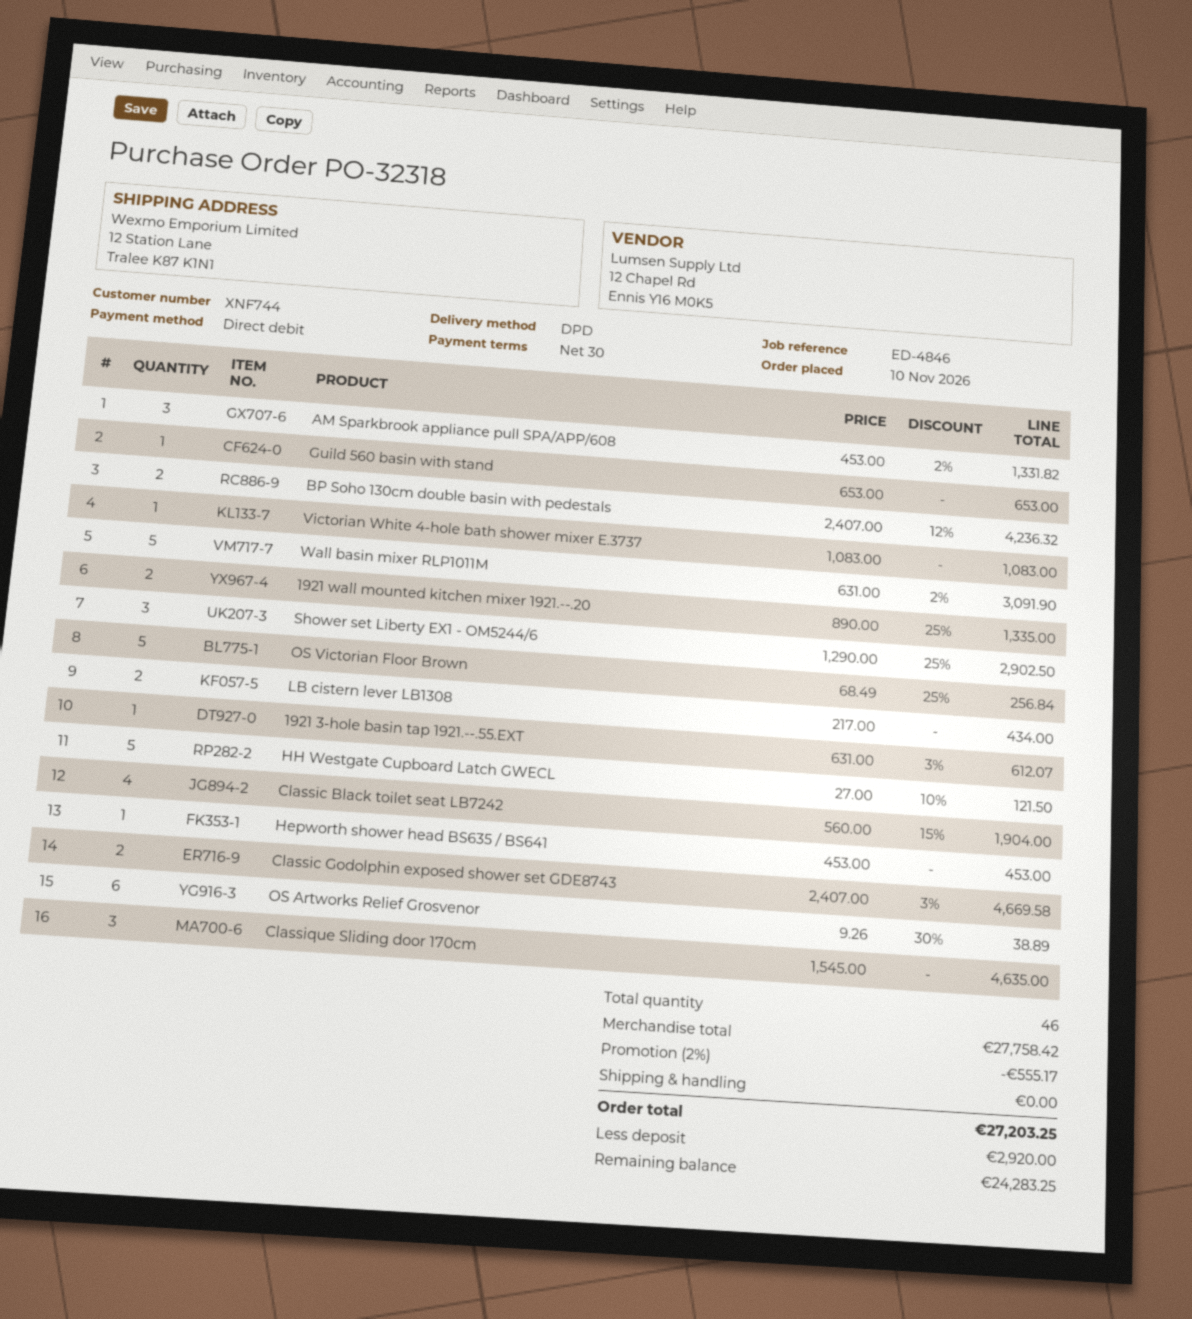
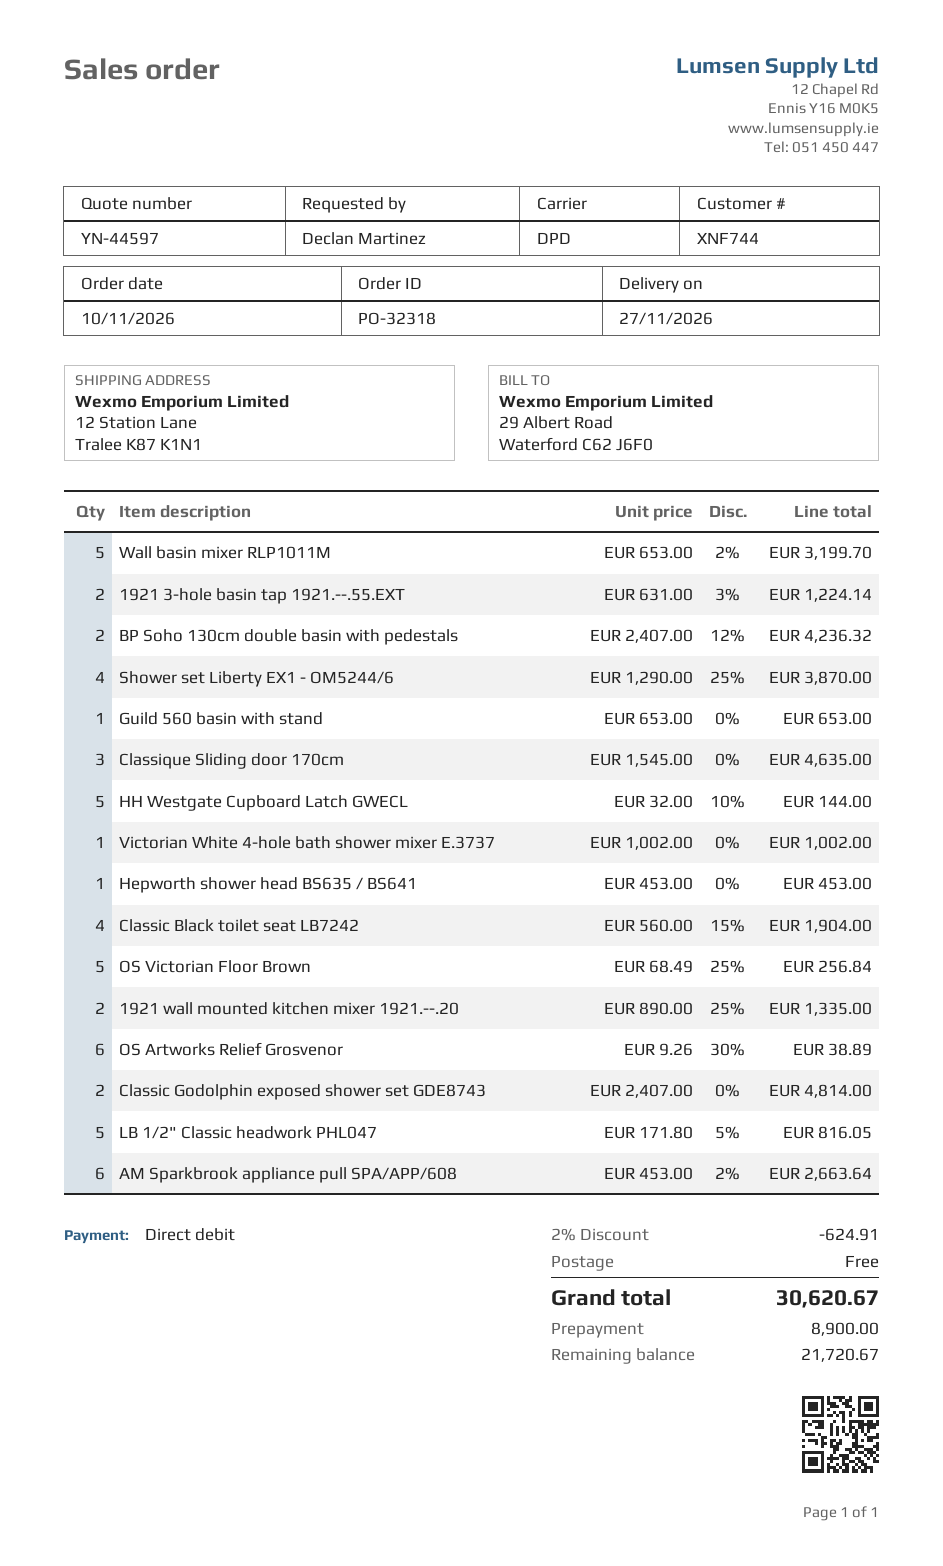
AM Sparkbrook appliance pull SPA/APP/608: 3 x 453.00 - 2% = 1331.82 -> 6 x 453.00 - 2% = 2663.64
Victorian White 4-hole bath shower mixer E.3737: 1 x 1083.00 = 1083.00 -> 1 x 1002.00 = 1002.00
Wall basin mixer RLP1011M: 5 x 631.00 - 2% = 3091.90 -> 5 x 653.00 - 2% = 3199.70
Shower set Liberty EX1 - OM5244/6: 3 x 1290.00 - 25% = 2902.50 -> 4 x 1290.00 - 25% = 3870.00
LB cistern lever LB1308: 2 x 217.00 = 434.00 -> none
1921 3-hole basin tap 1921.--.55.EXT: 1 x 631.00 - 3% = 612.07 -> 2 x 631.00 - 3% = 1224.14
HH Westgate Cupboard Latch GWECL: 5 x 27.00 - 10% = 121.50 -> 5 x 32.00 - 10% = 144.00
Classic Godolphin exposed shower set GDE8743: 2 x 2407.00 - 3% = 4669.58 -> 2 x 2407.00 = 4814.00
LB 1/2" Classic headwork PHL047: none -> 5 x 171.80 - 5% = 816.05
discount: 2% = 555.17 -> 2% = 624.91
total: 27203.25 -> 30620.67
deposit: 2920.00 -> 8900.00
balance: 24283.25 -> 21720.67

